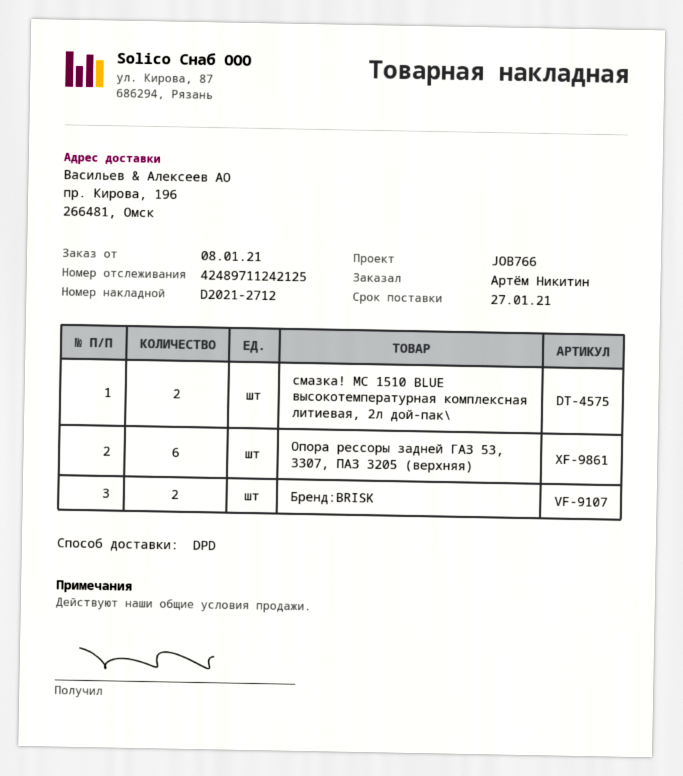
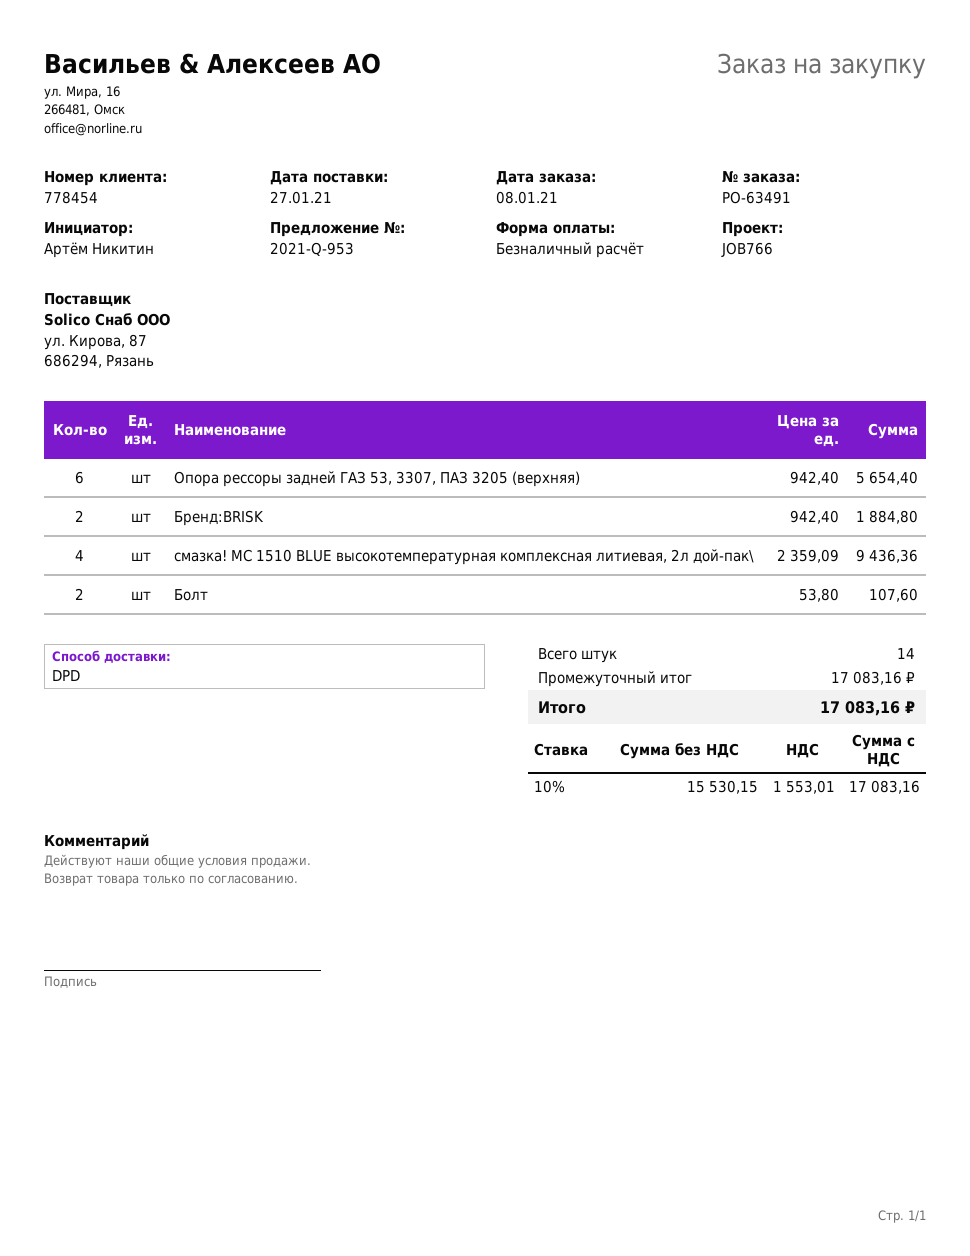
смазка! МС 1510 BLUE высокотемпературная комплексная литиевая, 2л дой-пак\: 2 -> 4
Болт: none -> 2

